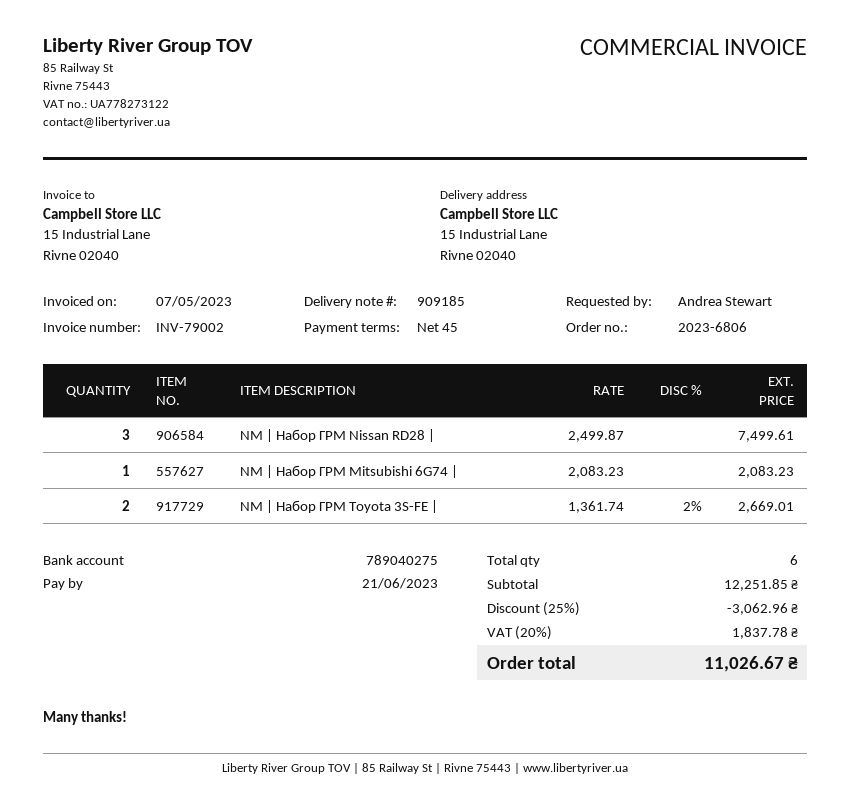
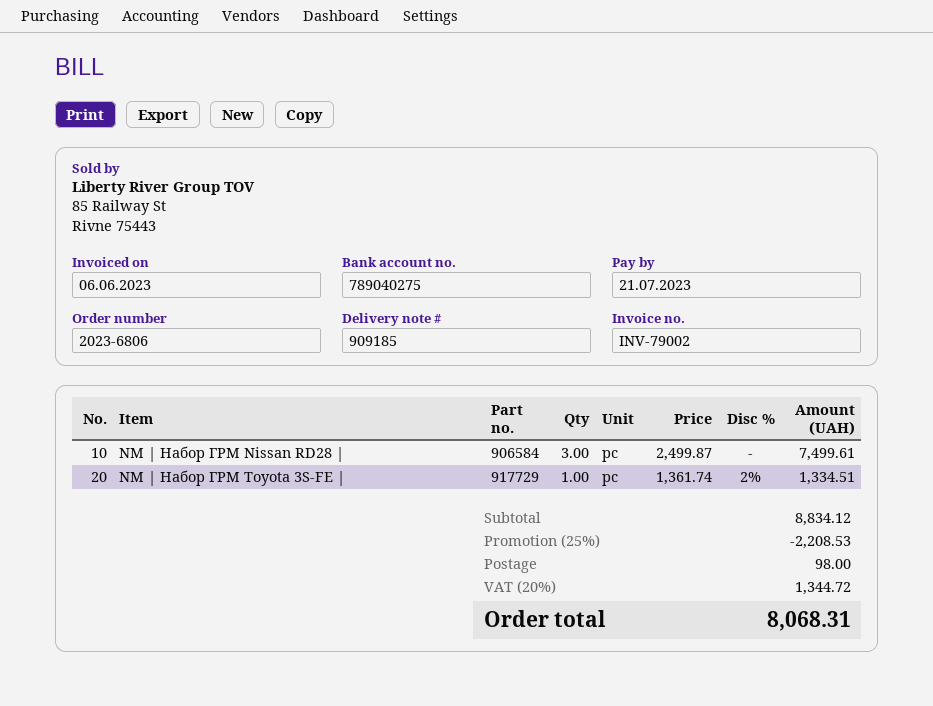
invoice date: 2023-05-07 -> 2023-06-06
due date: 2023-06-21 -> 2023-07-21
NM | Набор ГРМ Mitsubishi 6G74 |: 1 x 2083.23 = 2083.23 -> none
NM | Набор ГРМ Toyota 3S-FE |: 2 x 1361.74 - 2% = 2669.01 -> 1 x 1361.74 - 2% = 1334.51
subtotal: 12251.85 -> 8834.12
discount: 25% = 3062.96 -> 25% = 2208.53
shipping: none -> 98.00
tax: 20% = 1837.78 -> 20% = 1344.72
total: 11026.67 -> 8068.31

